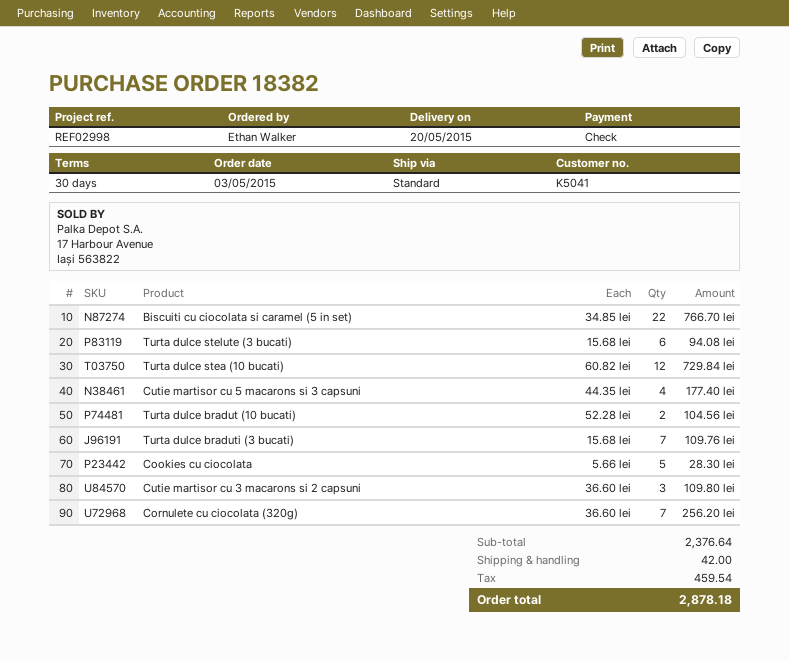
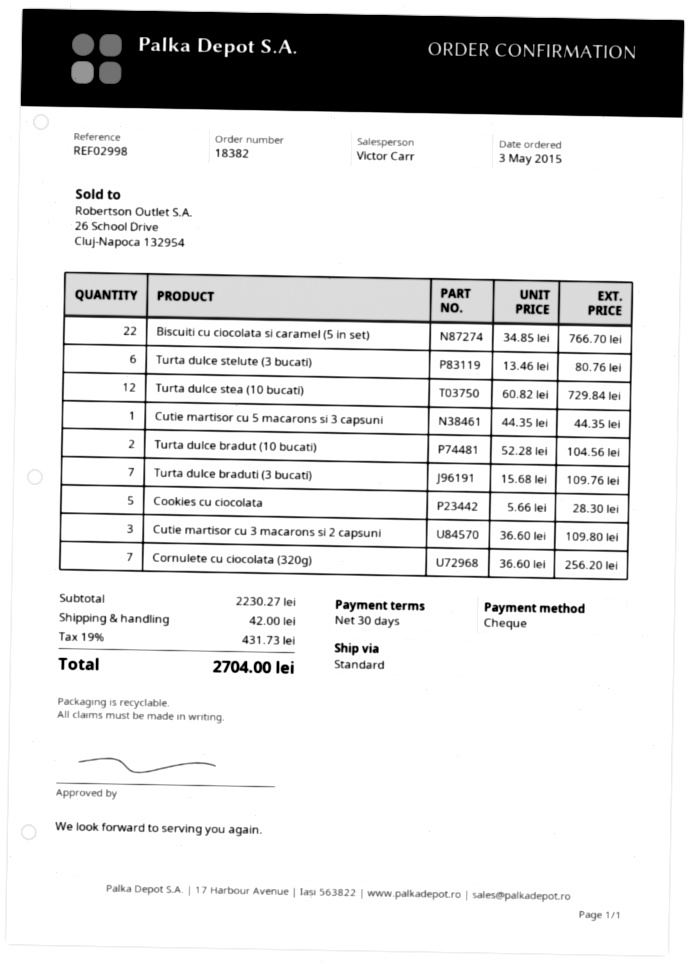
Turta dulce stelute (3 bucati): 6 x 15.68 = 94.08 -> 6 x 13.46 = 80.76
Cutie martisor cu 5 macarons si 3 capsuni: 4 x 44.35 = 177.40 -> 1 x 44.35 = 44.35
subtotal: 2376.64 -> 2230.27
tax: 459.54 -> 431.73
total: 2878.18 -> 2704.00

